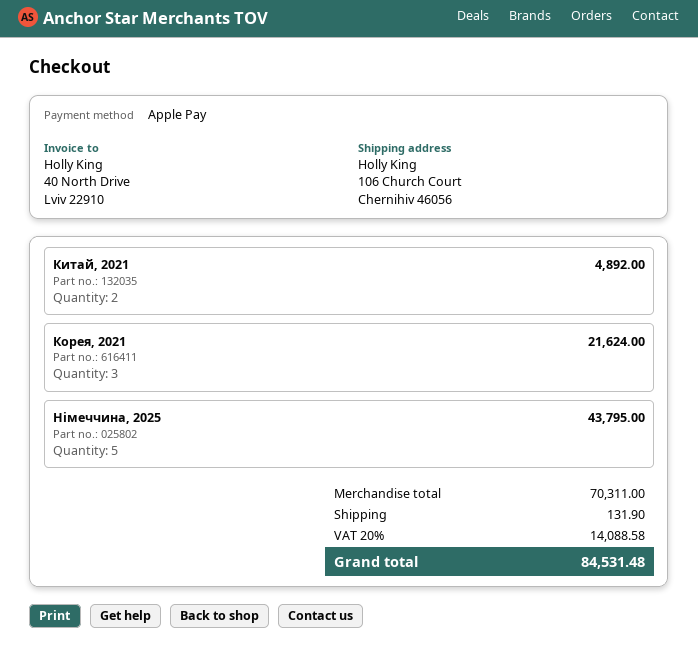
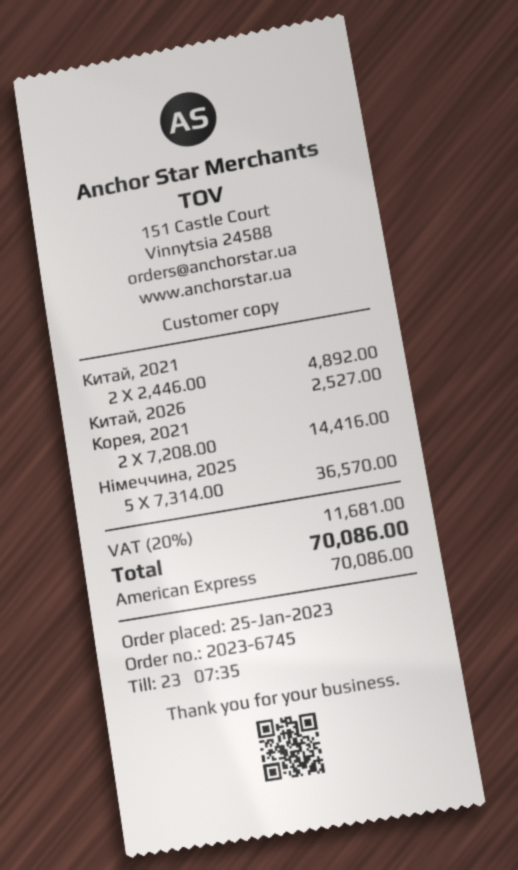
payment method: Apple Pay -> American Express
Корея, 2021: 3 for 21624.00 -> 2 for 14416.00
Німеччина, 2025: 5 for 43795.00 -> 5 for 36570.00
Китай, 2026: none -> 1 for 2527.00
shipping: 131.90 -> none
tax: 20% = 14088.58 -> 20% = 11681.00
total: 84531.48 -> 70086.00

